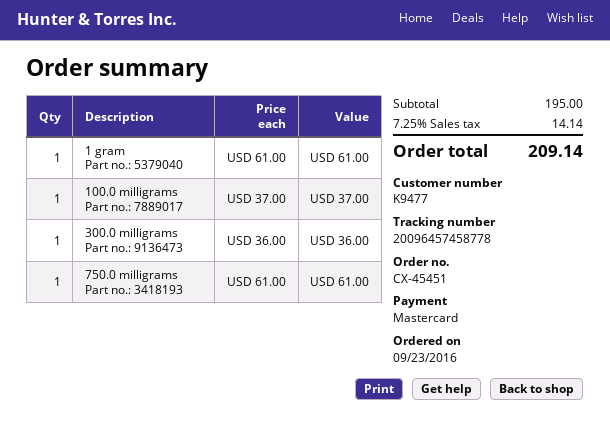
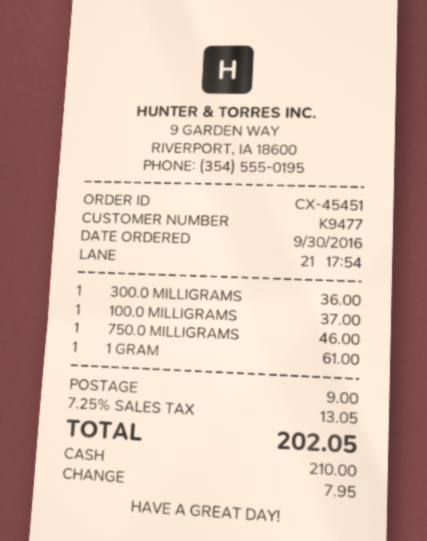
order date: 2016-09-23 -> 2016-09-30
payment method: Mastercard -> cash
750.0 milligrams: 1 for 61.00 -> 1 for 46.00
shipping: none -> 9.00
tax: 7.25% = 14.14 -> 7.25% = 13.05
total: 209.14 -> 202.05

